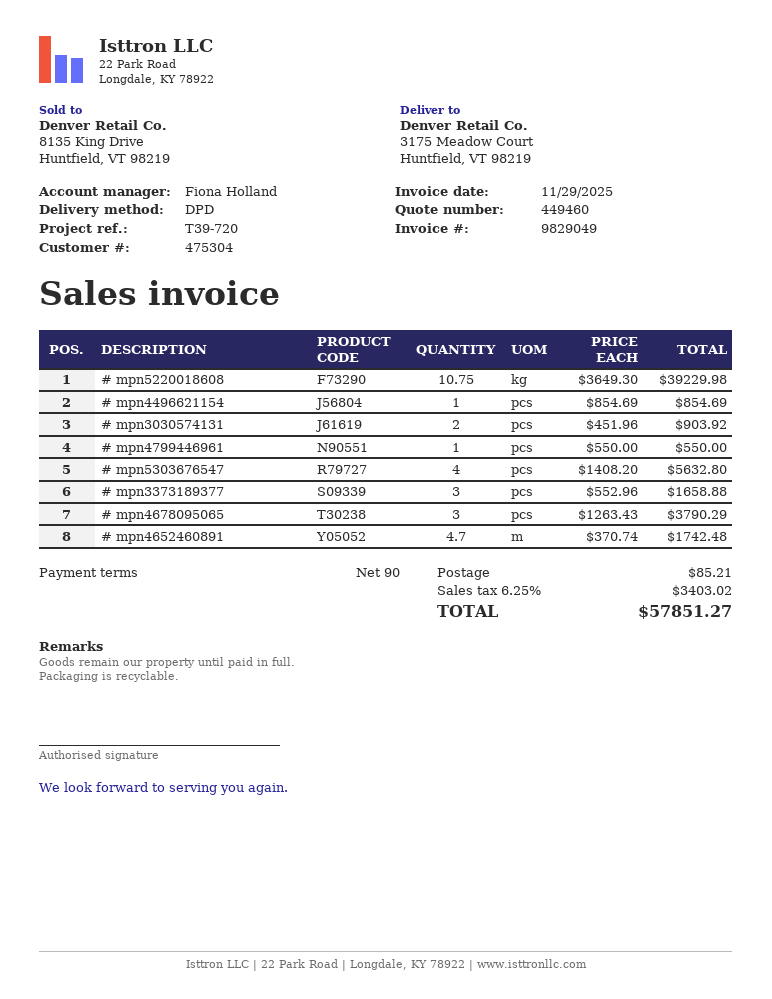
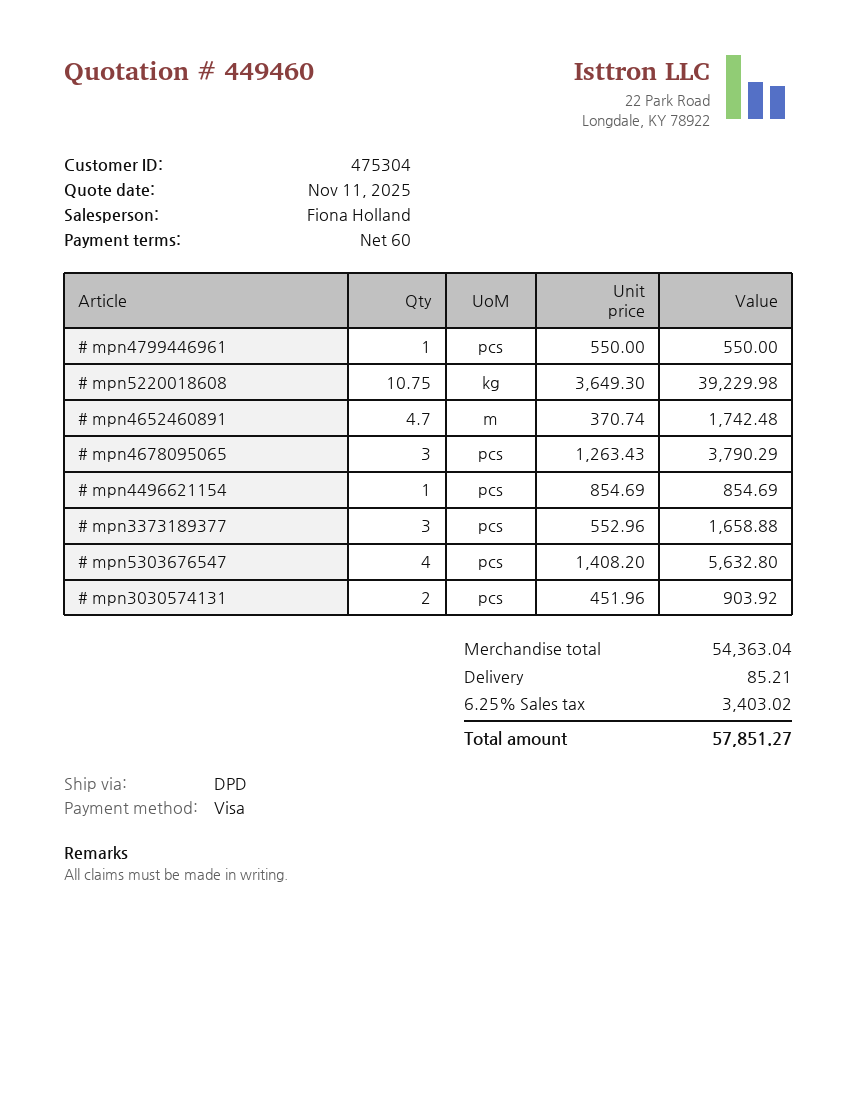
payment terms: 90 days -> 60 days

